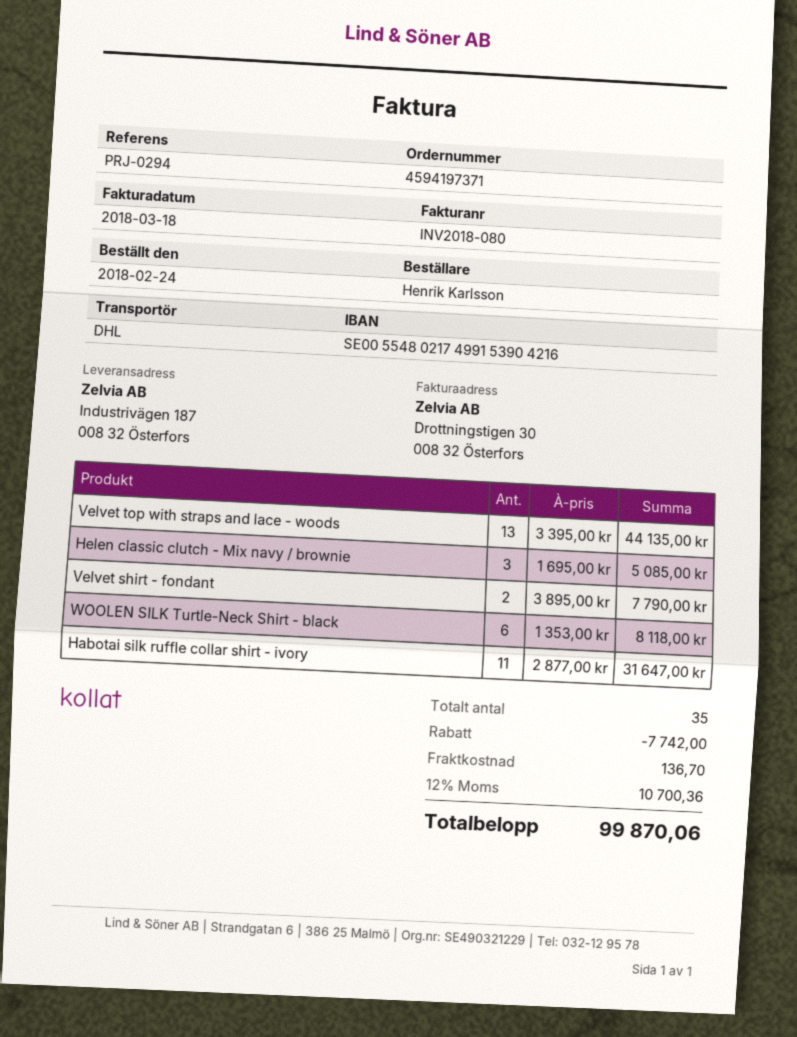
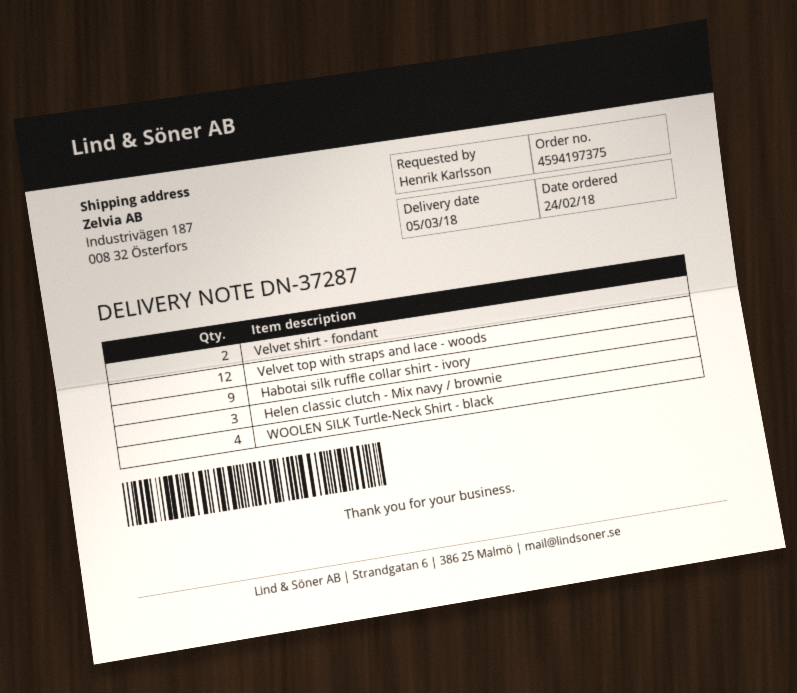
order number: 4594197371 -> 4594197375
Velvet top with straps and lace - woods: 13 -> 12
WOOLEN SILK Turtle-Neck Shirt - black: 6 -> 4
Habotai silk ruffle collar shirt - ivory: 11 -> 9

